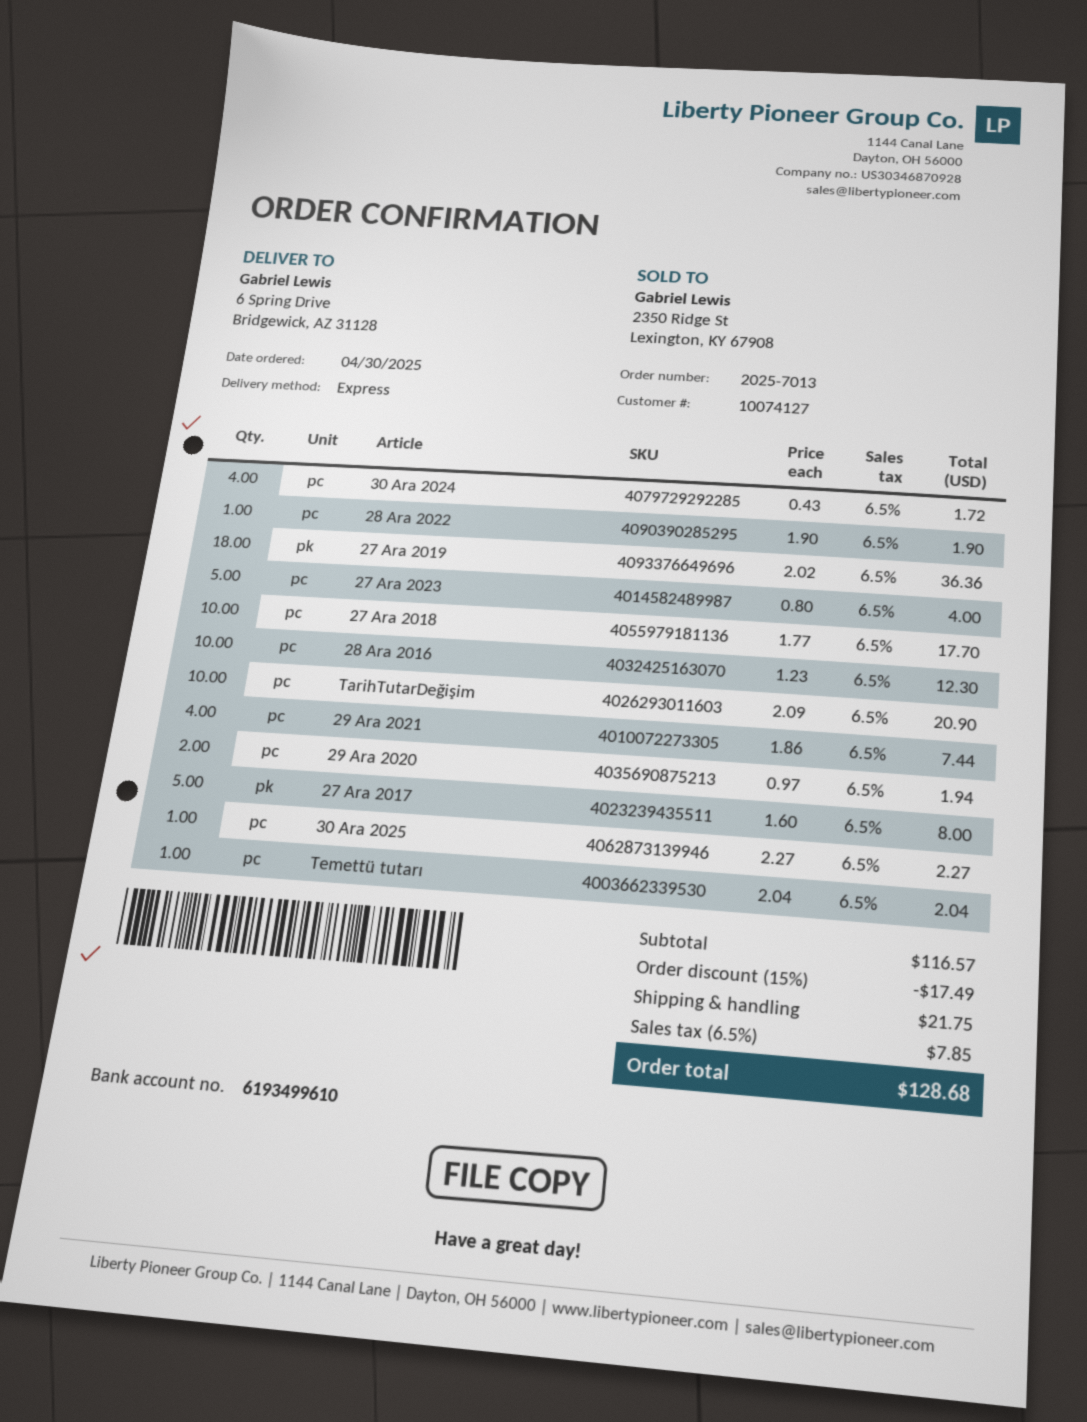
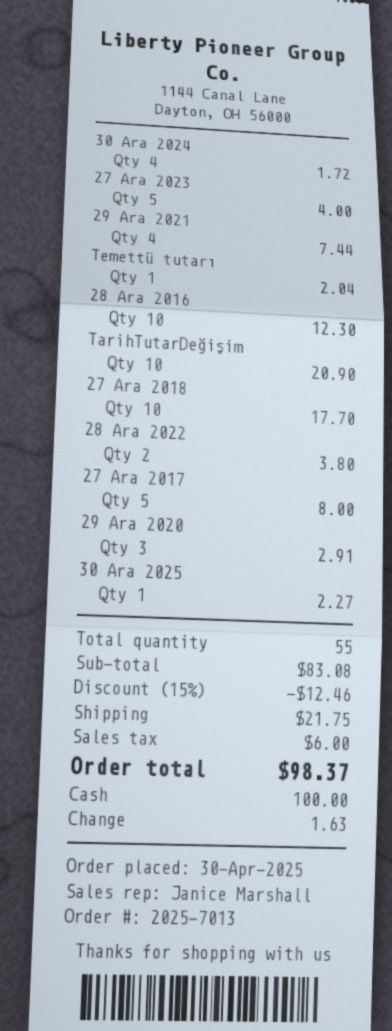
28 Ara 2022: 1 for 1.90 -> 2 for 3.80
27 Ara 2019: 18 for 36.36 -> none
29 Ara 2020: 2 for 1.94 -> 3 for 2.91
subtotal: 116.57 -> 83.08
discount: 15% = 17.49 -> 15% = 12.46
tax: 7.85 -> 6.00
total: 128.68 -> 98.37

